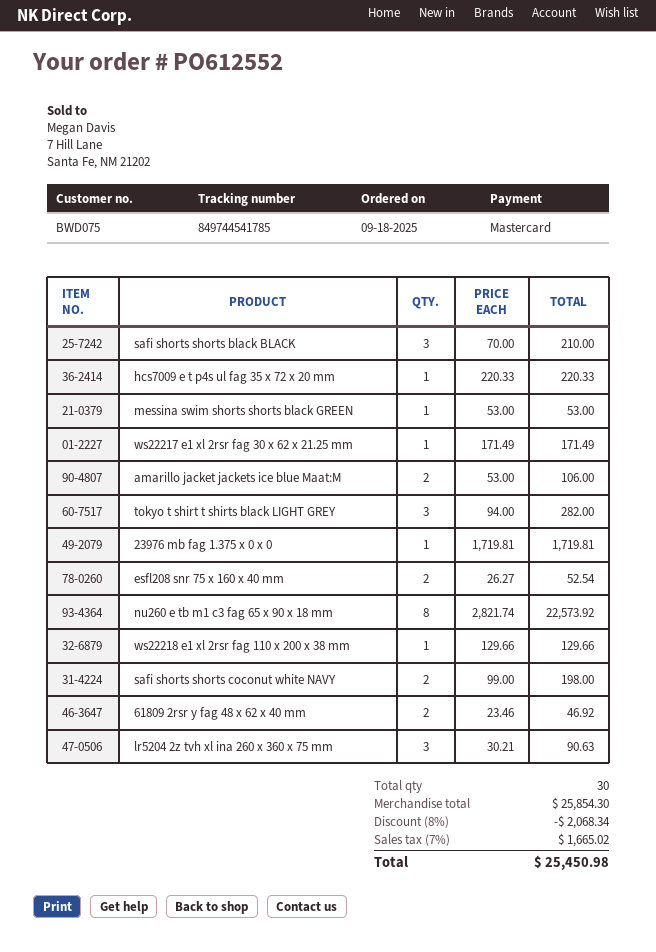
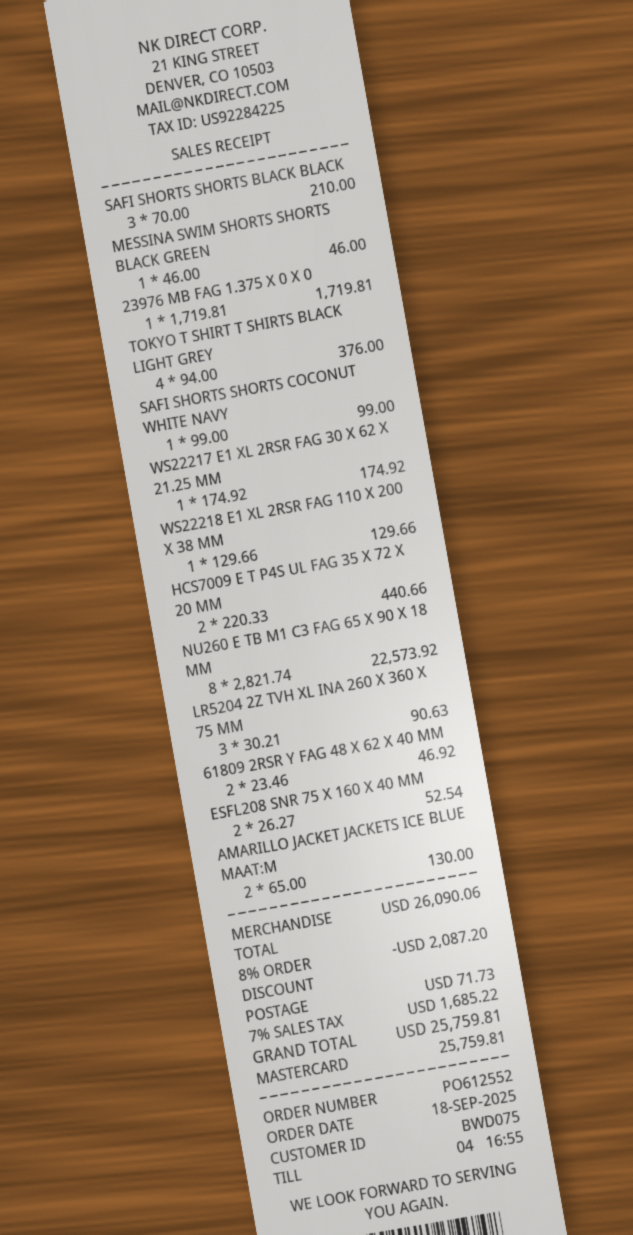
hcs7009 e t p4s ul fag 35 x 72 x 20 mm: 1 x 220.33 = 220.33 -> 2 x 220.33 = 440.66
messina swim shorts shorts black GREEN: 1 x 53.00 = 53.00 -> 1 x 46.00 = 46.00
ws22217 e1 xl 2rsr fag 30 x 62 x 21.25 mm: 1 x 171.49 = 171.49 -> 1 x 174.92 = 174.92
amarillo jacket jackets ice blue Maat:M: 2 x 53.00 = 106.00 -> 2 x 65.00 = 130.00
tokyo t shirt t shirts black LIGHT GREY: 3 x 94.00 = 282.00 -> 4 x 94.00 = 376.00
safi shorts shorts coconut white NAVY: 2 x 99.00 = 198.00 -> 1 x 99.00 = 99.00
subtotal: 25854.30 -> 26090.06
discount: 8% = 2068.34 -> 8% = 2087.20
shipping: none -> 71.73
tax: 7% = 1665.02 -> 7% = 1685.22
total: 25450.98 -> 25759.81

